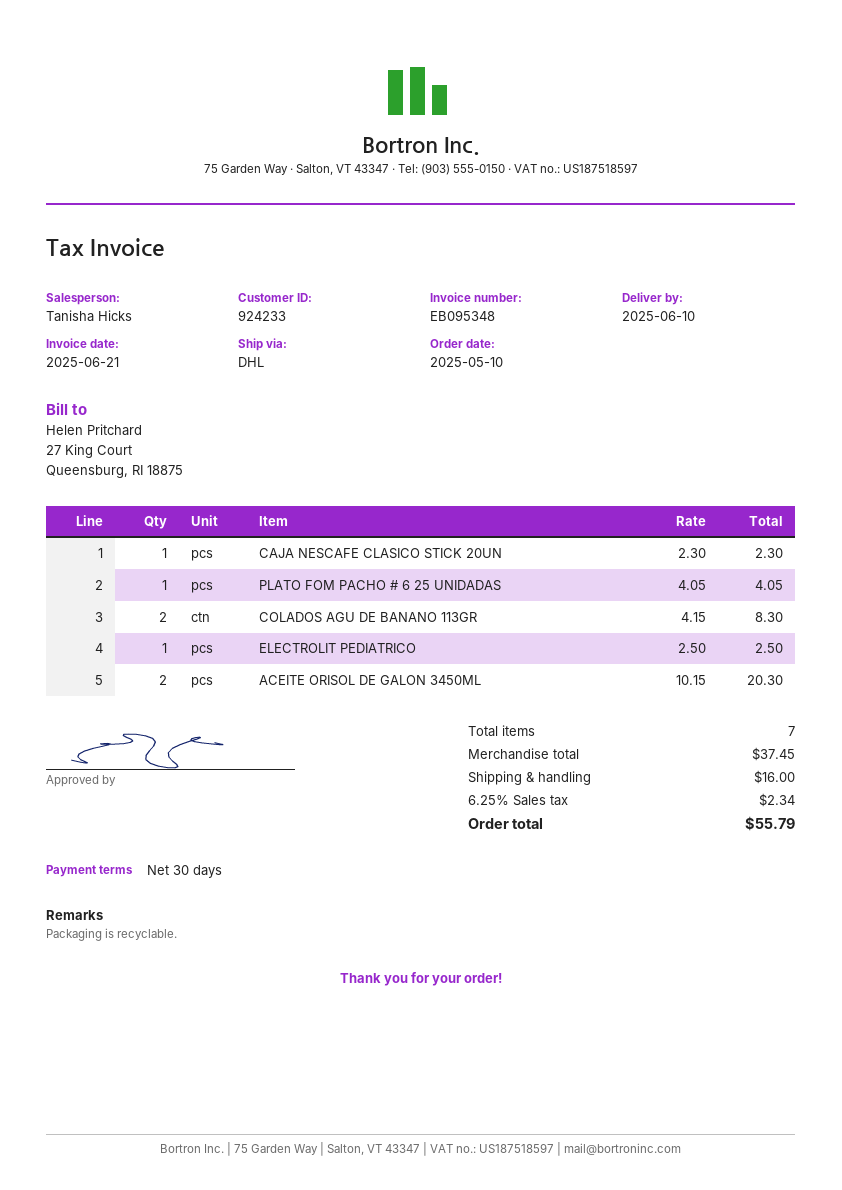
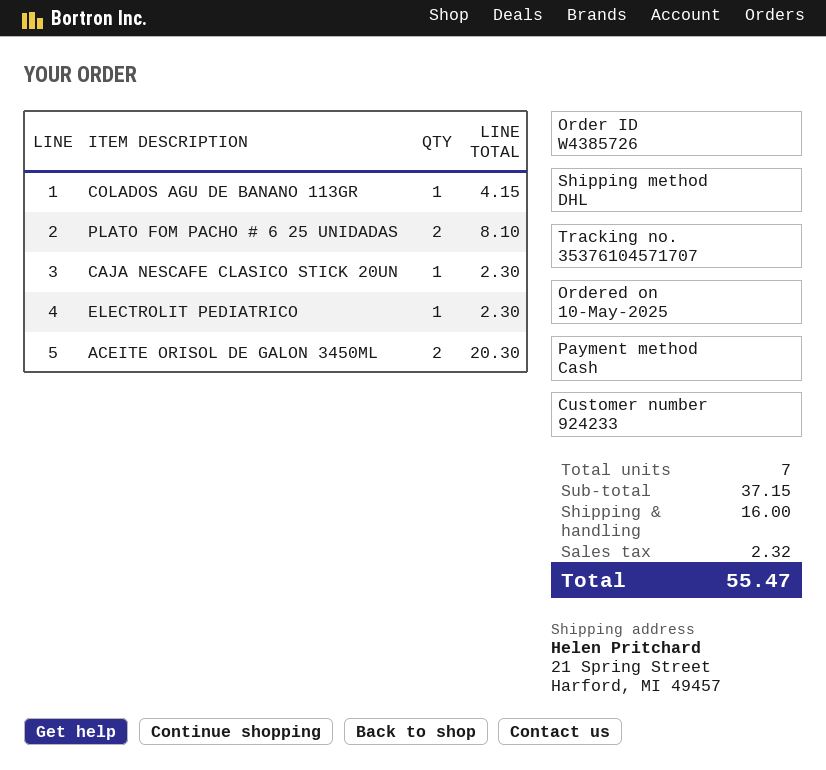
PLATO FOM PACHO # 6 25 UNIDADAS: 1 for 4.05 -> 2 for 8.10
COLADOS AGU DE BANANO 113GR: 2 for 8.30 -> 1 for 4.15
ELECTROLIT PEDIATRICO: 1 for 2.50 -> 1 for 2.30
subtotal: 37.45 -> 37.15
tax: 2.34 -> 2.32
total: 55.79 -> 55.47

